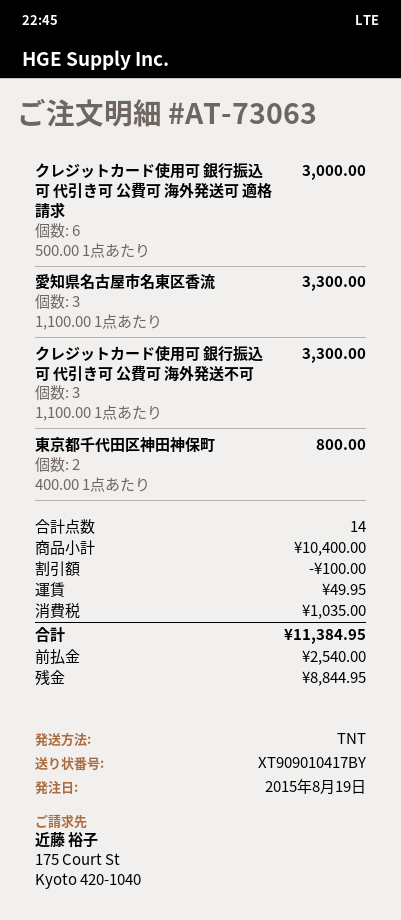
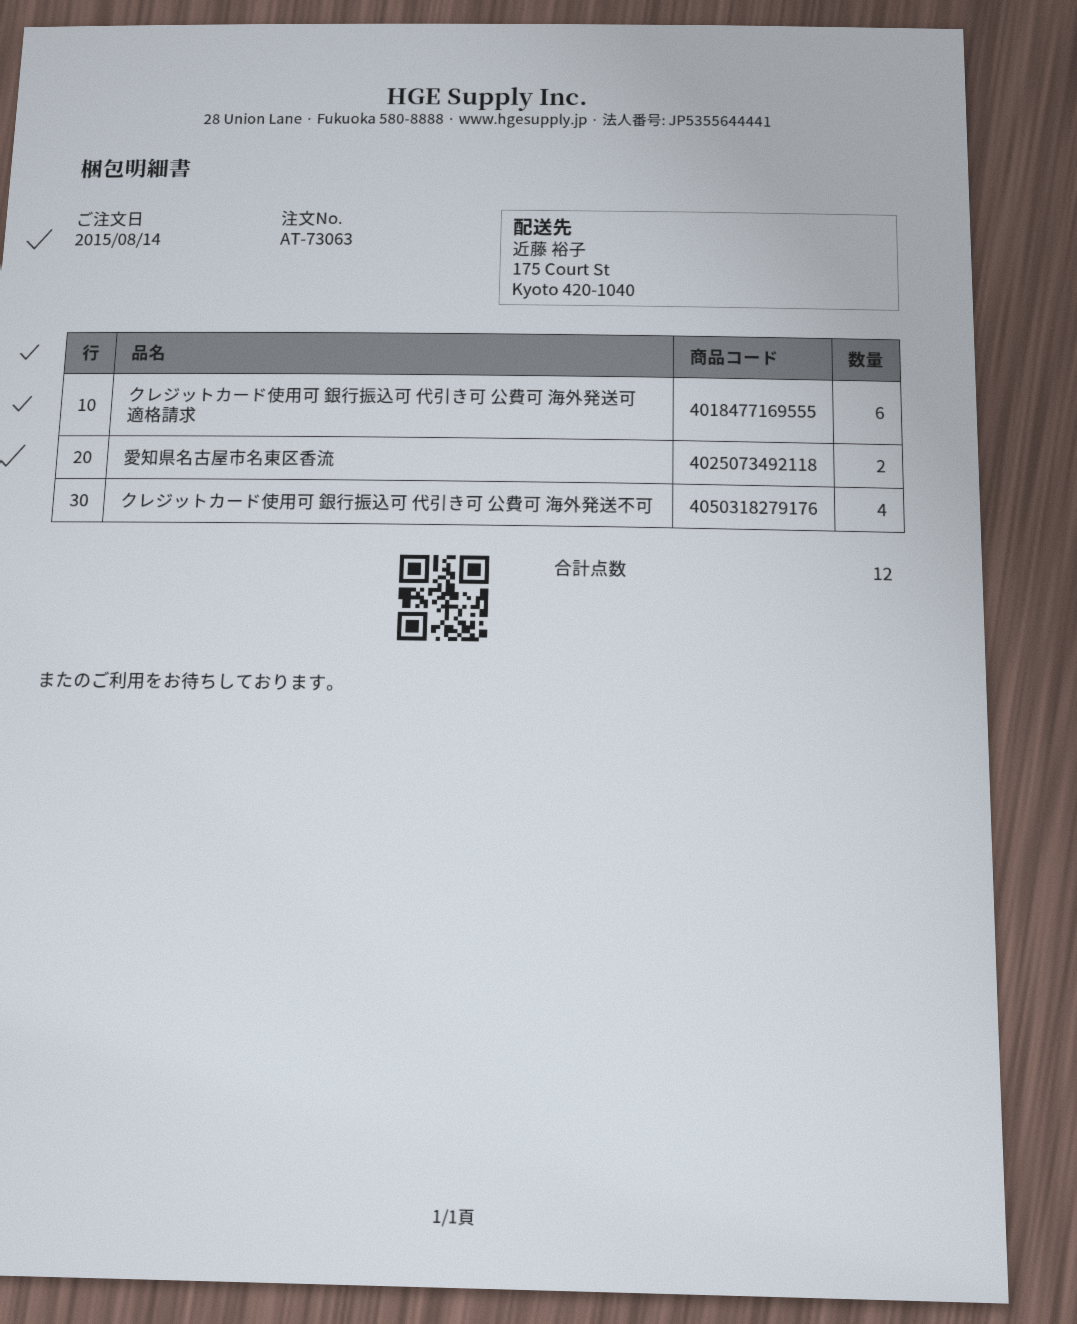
order date: 2015-08-19 -> 2015-08-14
愛知県名古屋市名東区香流: 3 -> 2
クレジットカード使用可 銀行振込可 代引き可 公費可 海外発送不可: 3 -> 4
東京都千代田区神田神保町: 2 -> none
total quantity: 14 -> 12

